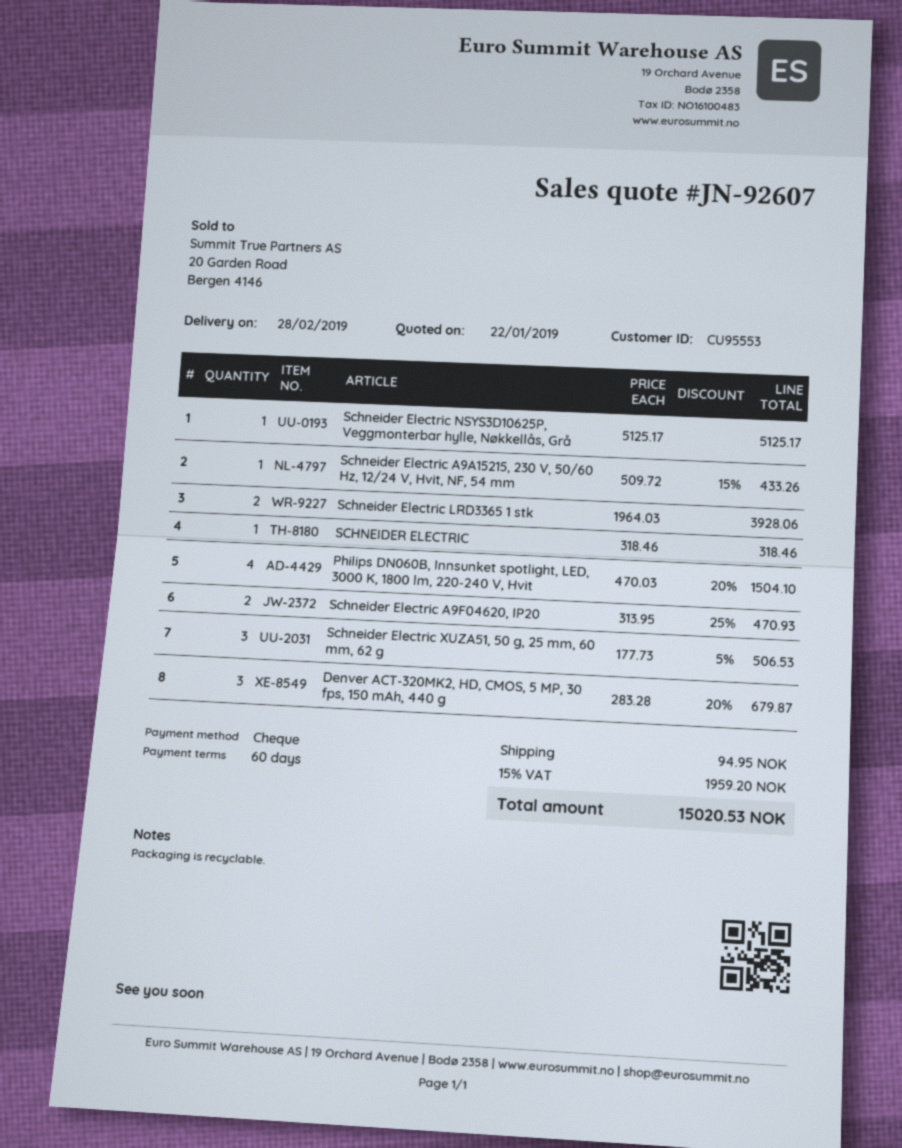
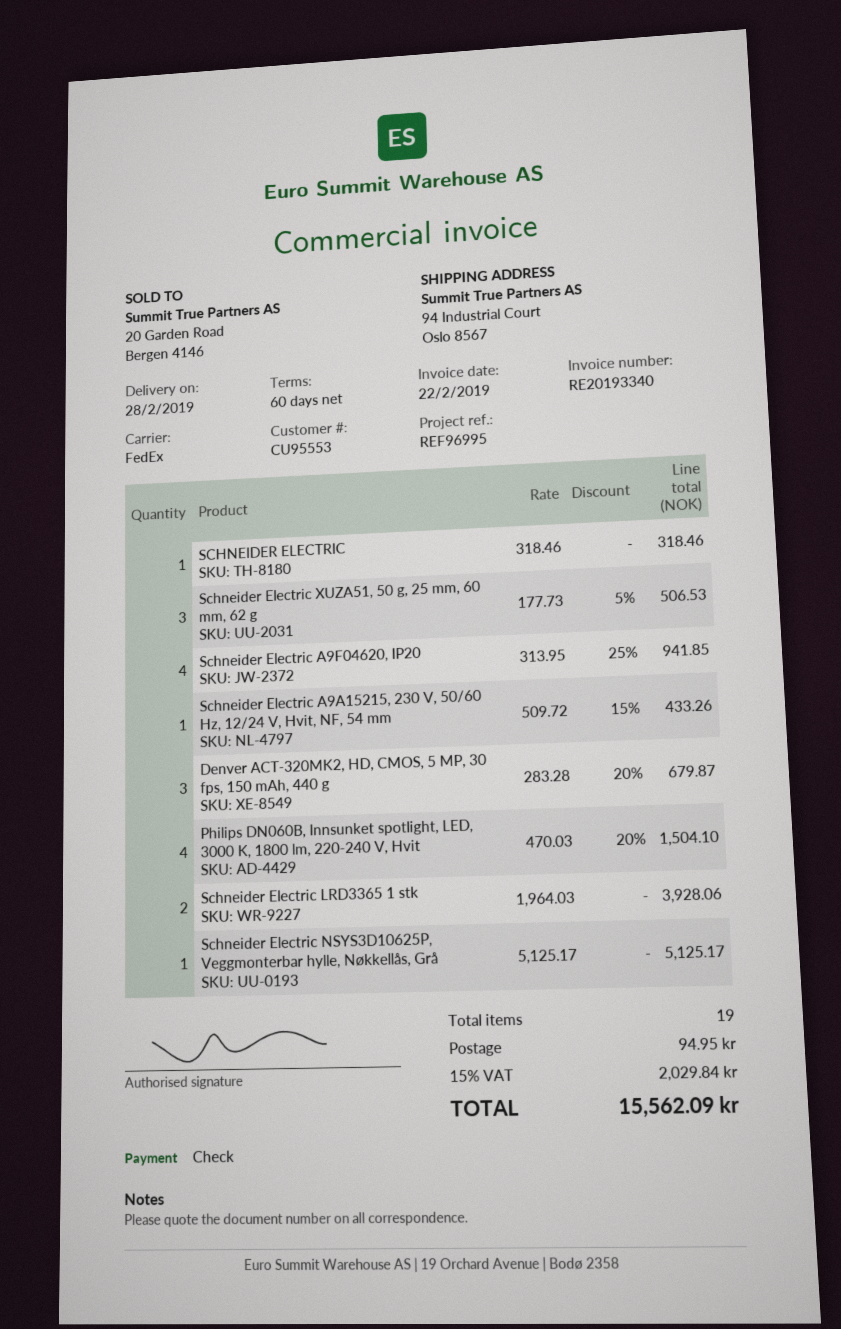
Schneider Electric A9F04620, IP20: 2 x 313.95 - 25% = 470.93 -> 4 x 313.95 - 25% = 941.85
tax: 15% = 1959.20 -> 15% = 2029.84
total: 15020.53 -> 15562.09

